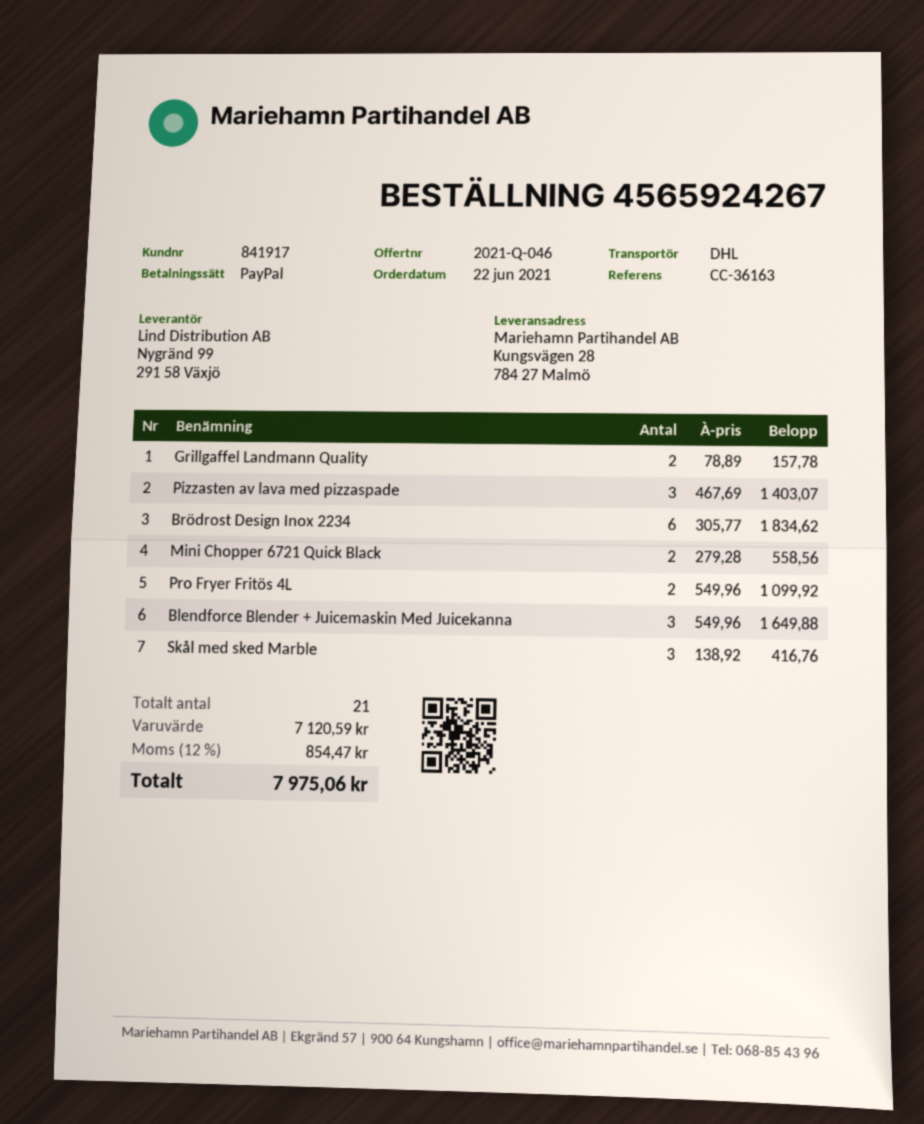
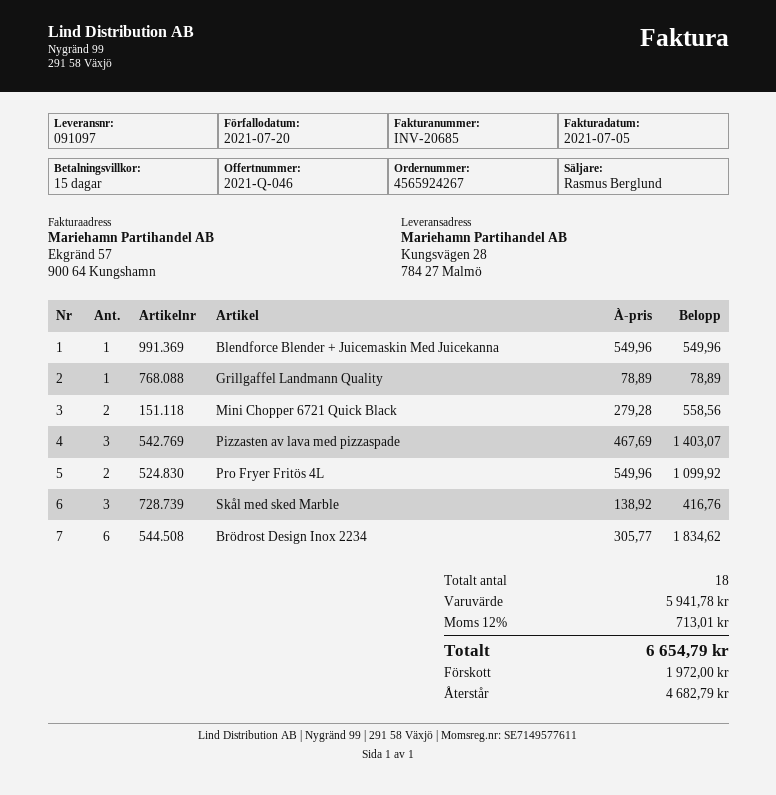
Grillgaffel Landmann Quality: 2 x 78.89 = 157.78 -> 1 x 78.89 = 78.89
Blendforce Blender + Juicemaskin Med Juicekanna: 3 x 549.96 = 1649.88 -> 1 x 549.96 = 549.96
total quantity: 21 -> 18
subtotal: 7120.59 -> 5941.78
tax: 12% = 854.47 -> 12% = 713.01
total: 7975.06 -> 6654.79

